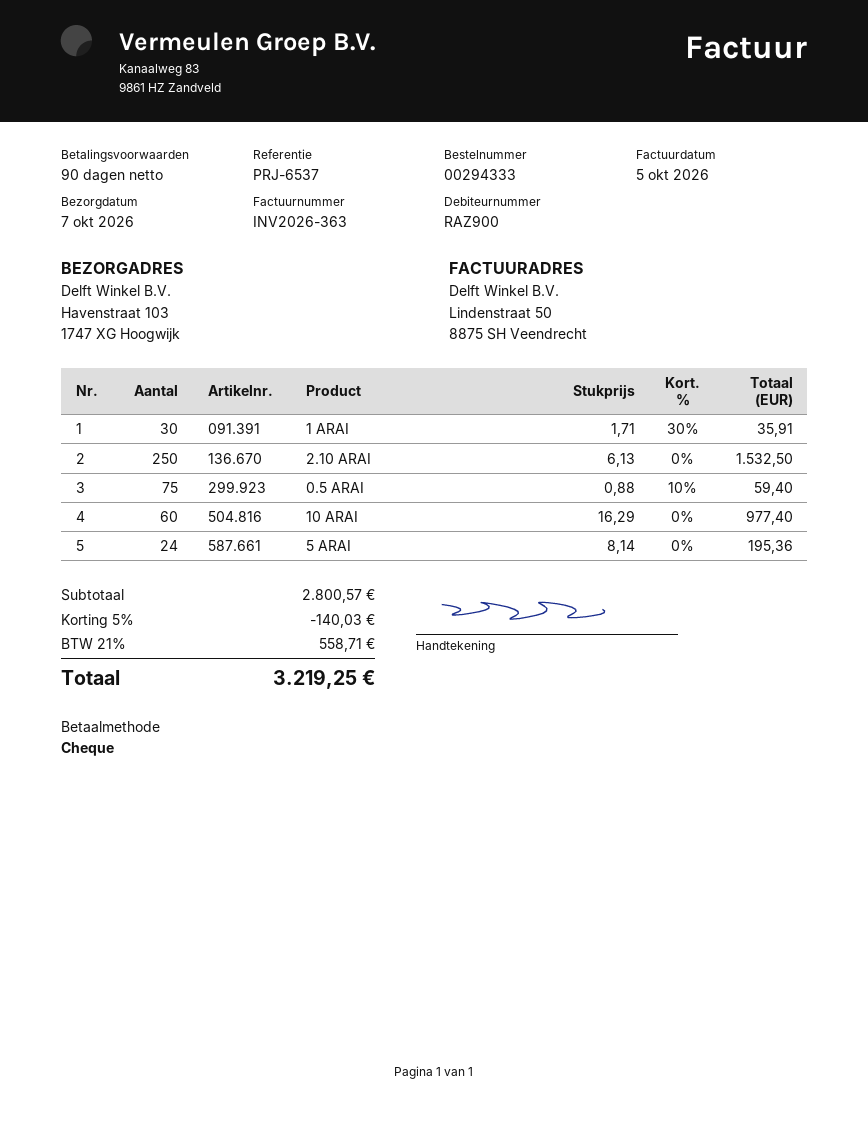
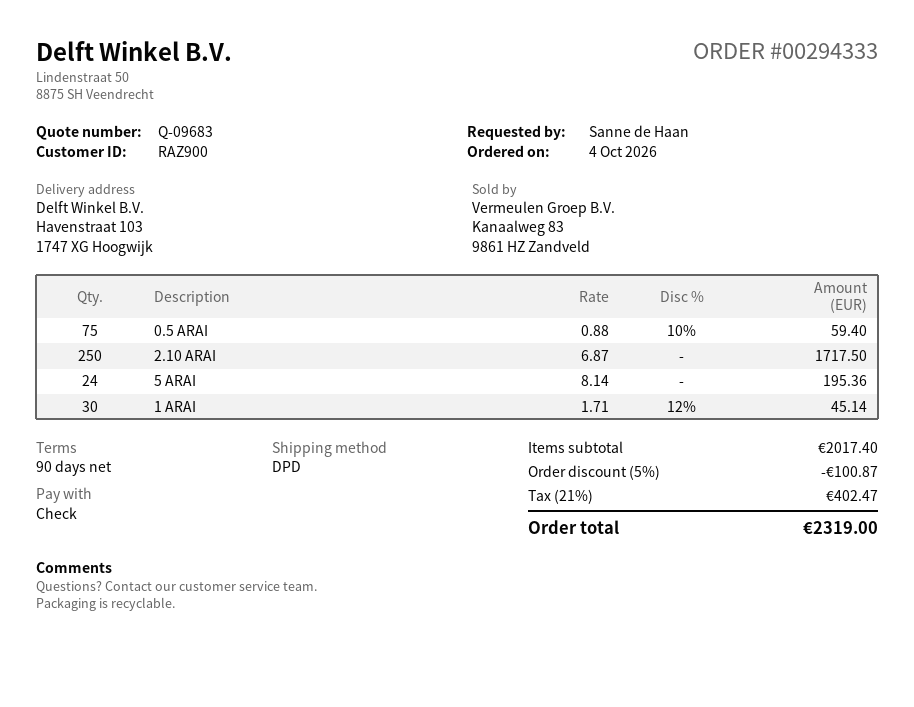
1 ARAI: 30 x 1.71 - 30% = 35.91 -> 30 x 1.71 - 12% = 45.14
2.10 ARAI: 250 x 6.13 = 1532.50 -> 250 x 6.87 = 1717.50
10 ARAI: 60 x 16.29 = 977.40 -> none
subtotal: 2800.57 -> 2017.40
discount: 5% = 140.03 -> 5% = 100.87
tax: 21% = 558.71 -> 21% = 402.47
total: 3219.25 -> 2319.00

